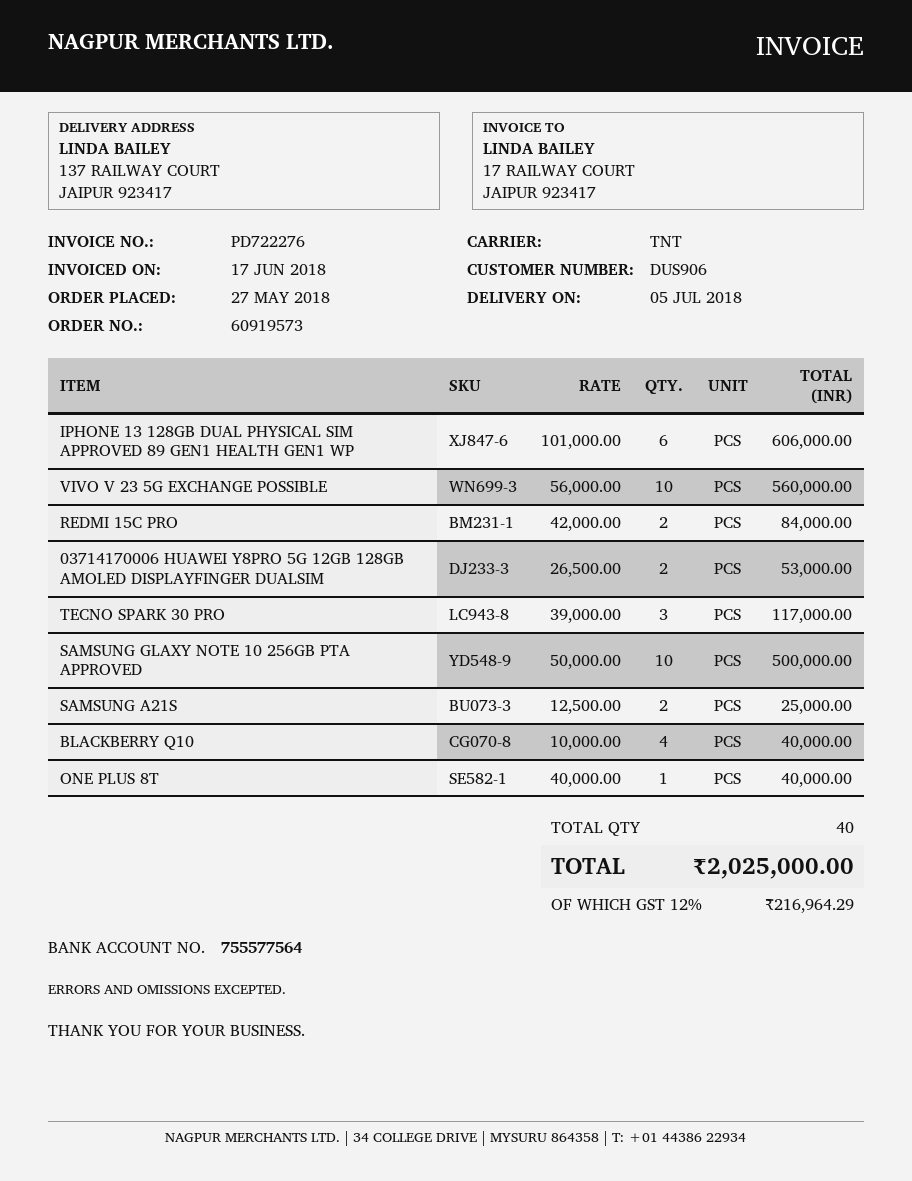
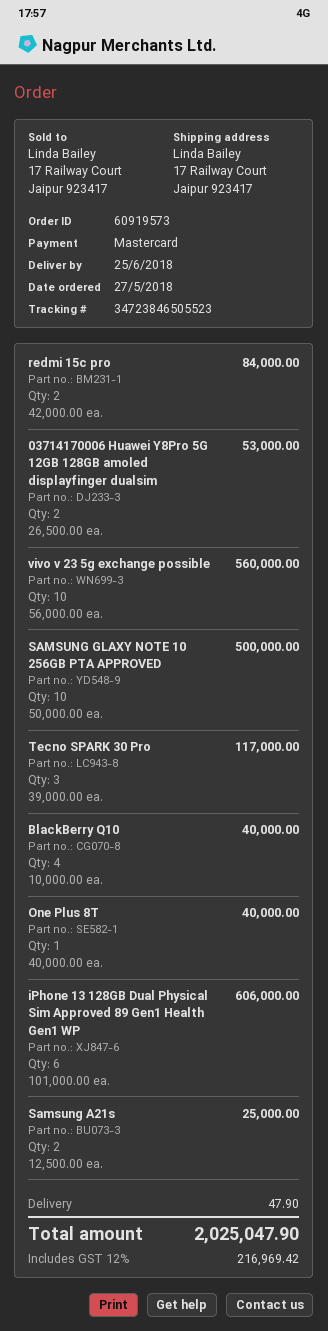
delivery date: 2018-07-05 -> 2018-06-25
ship to: 137 RAILWAY COURT, JAIPUR 923417 -> 17 Railway Court, Jaipur 923417
shipping: none -> 47.90
tax: 12% = 216964.29 -> 12% = 216969.42
total: 2025000.00 -> 2025047.90

